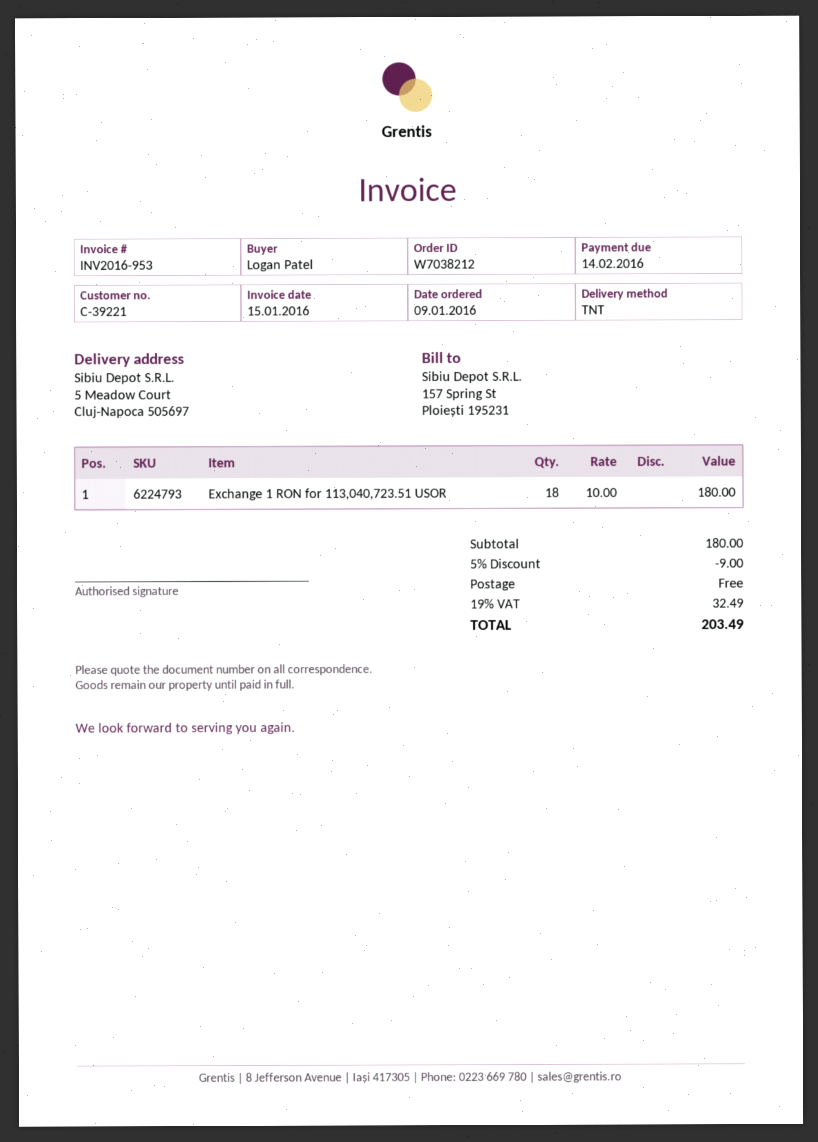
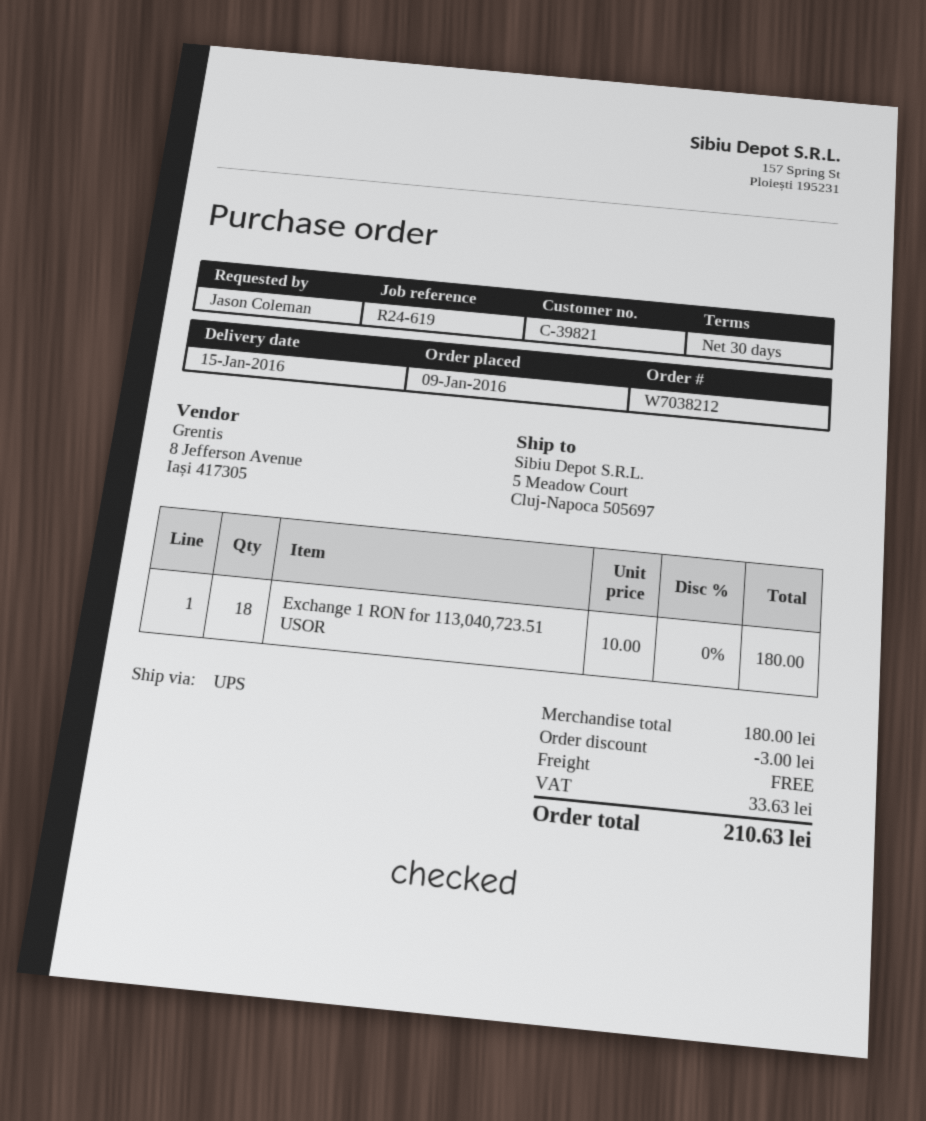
customer number: C-39221 -> C-39821
ordered by: Logan Patel -> Jason Coleman
shipping method: TNT -> UPS
discount: 9.00 -> 3.00
tax: 32.49 -> 33.63
total: 203.49 -> 210.63

